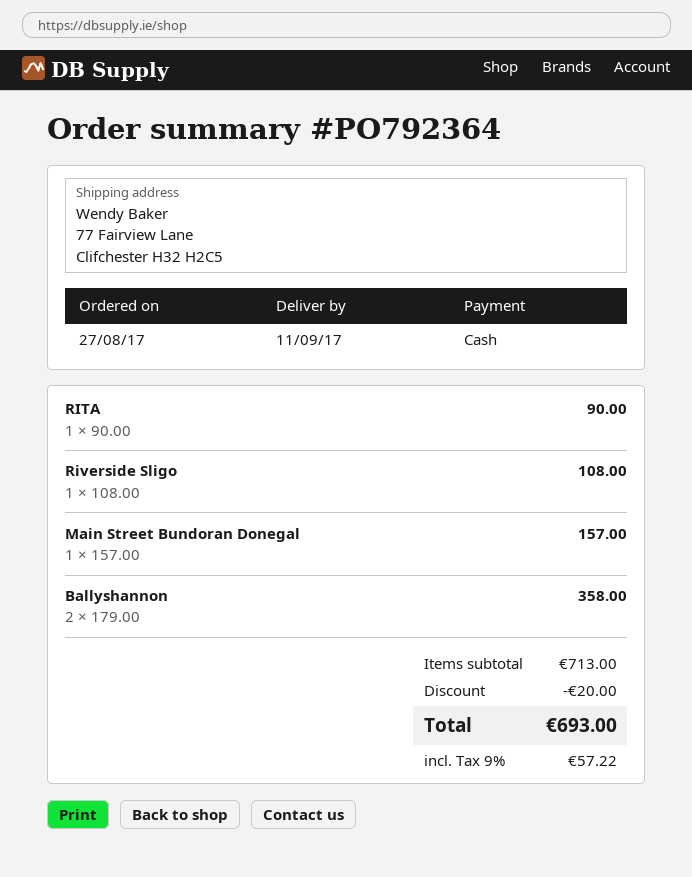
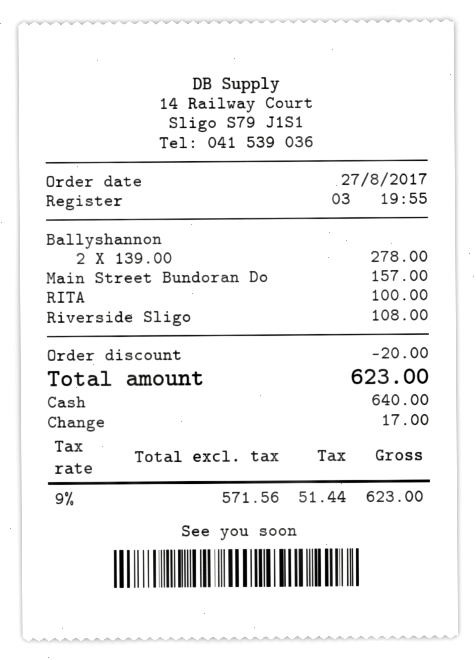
RITA: 1 x 90.00 = 90.00 -> 1 x 100.00 = 100.00
Ballyshannon: 2 x 179.00 = 358.00 -> 2 x 139.00 = 278.00
tax: 9% = 57.22 -> 9% = 51.44
total: 693.00 -> 623.00

